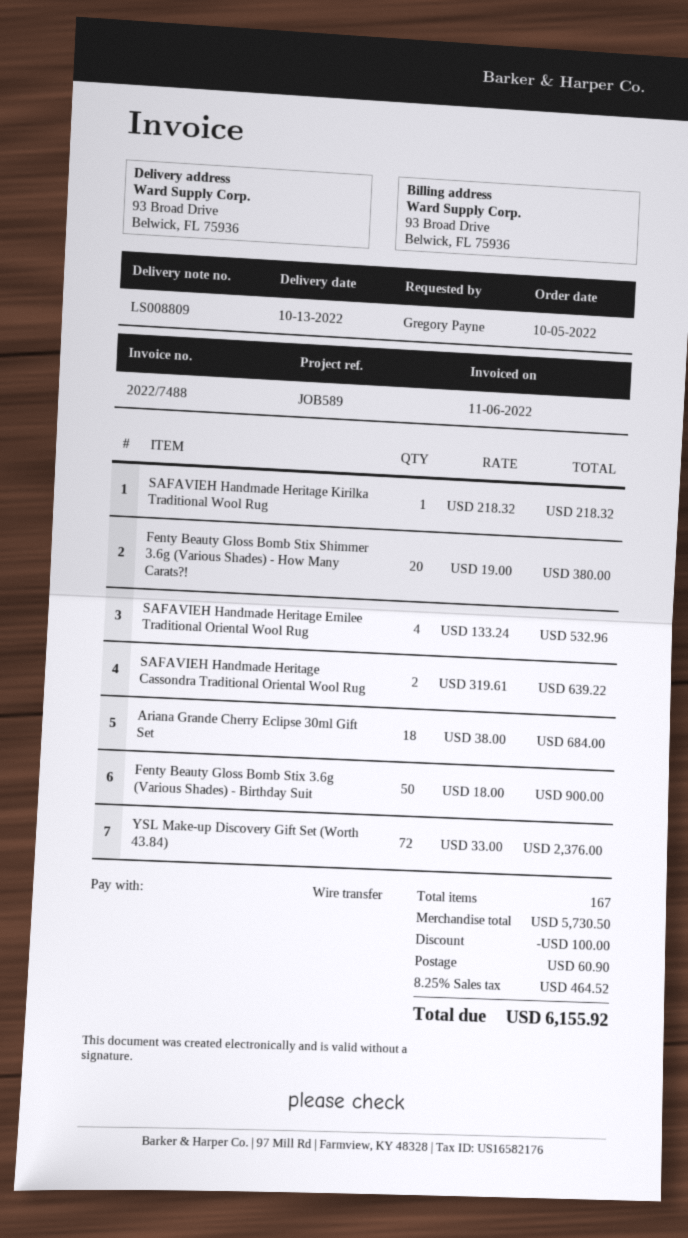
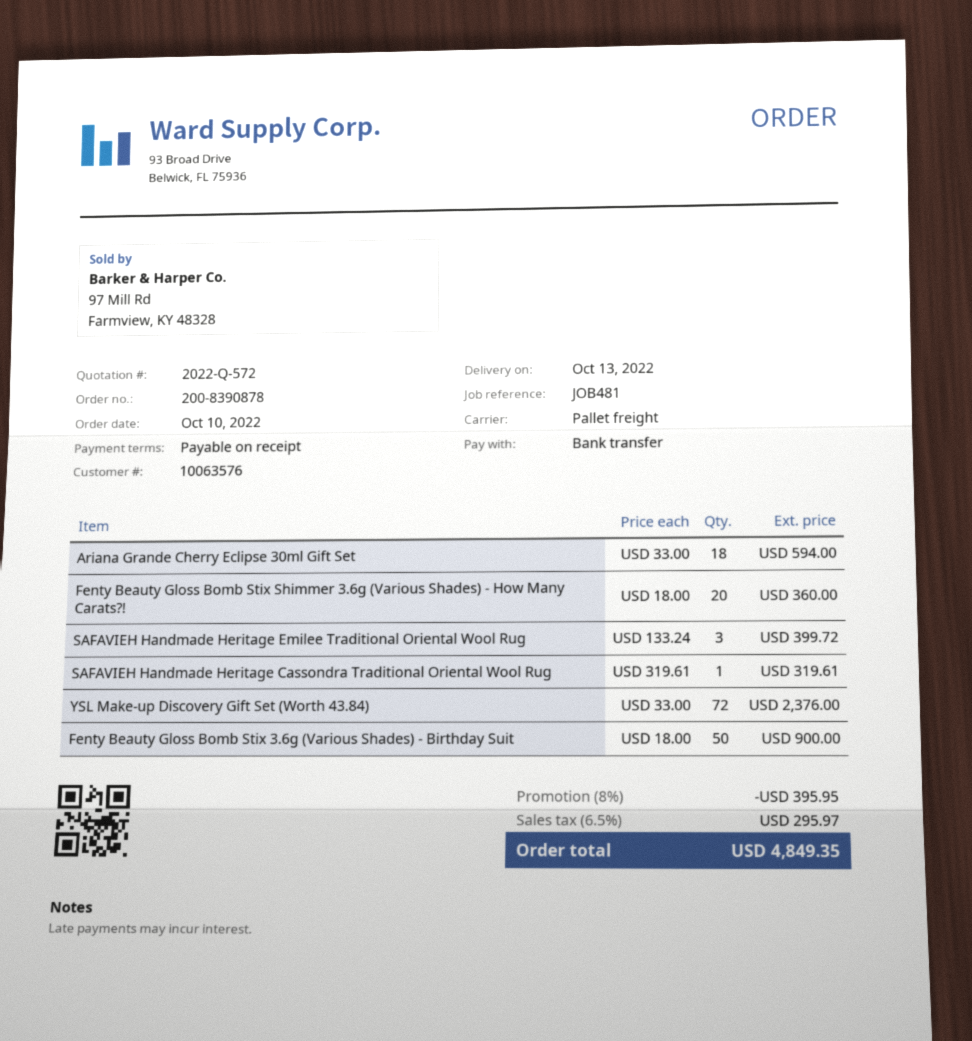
order date: 2022-10-05 -> 2022-10-10
reference: JOB589 -> JOB481
SAFAVIEH Handmade Heritage Kirilka Traditional Wool Rug: 1 x 218.32 = 218.32 -> none
Fenty Beauty Gloss Bomb Stix Shimmer 3.6g (Various Shades) - How Many Carats?!: 20 x 19.00 = 380.00 -> 20 x 18.00 = 360.00
SAFAVIEH Handmade Heritage Emilee Traditional Oriental Wool Rug: 4 x 133.24 = 532.96 -> 3 x 133.24 = 399.72
SAFAVIEH Handmade Heritage Cassondra Traditional Oriental Wool Rug: 2 x 319.61 = 639.22 -> 1 x 319.61 = 319.61
Ariana Grande Cherry Eclipse 30ml Gift Set: 18 x 38.00 = 684.00 -> 18 x 33.00 = 594.00
discount: 100.00 -> 395.95
shipping: 60.90 -> none
tax: 8.25% = 464.52 -> 6.5% = 295.97
total: 6155.92 -> 4849.35

